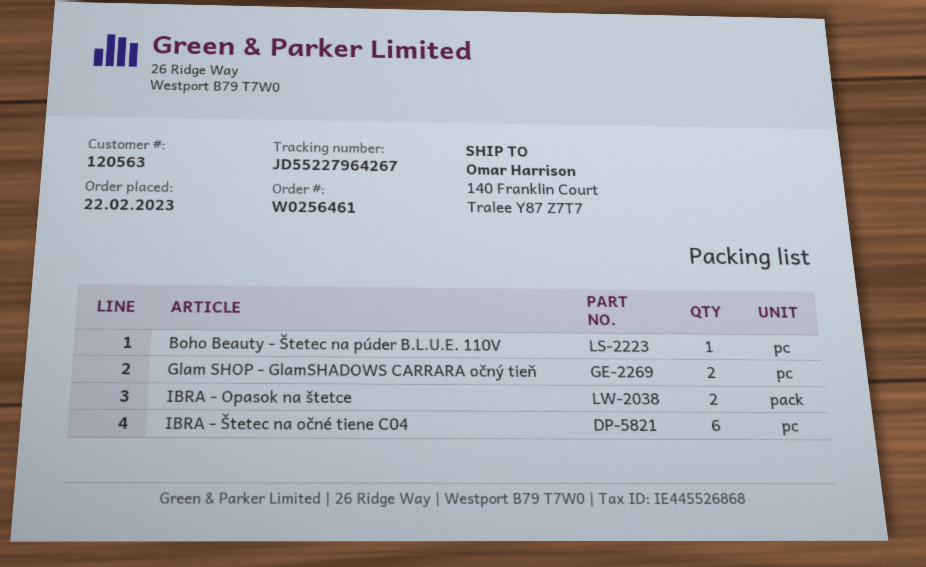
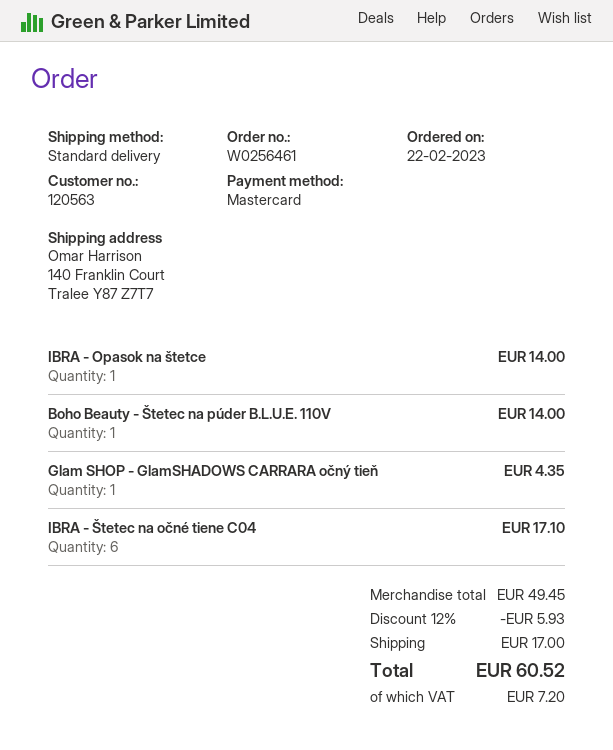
Glam SHOP - GlamSHADOWS CARRARA očný tieň: 2 -> 1
IBRA - Opasok na štetce: 2 -> 1

